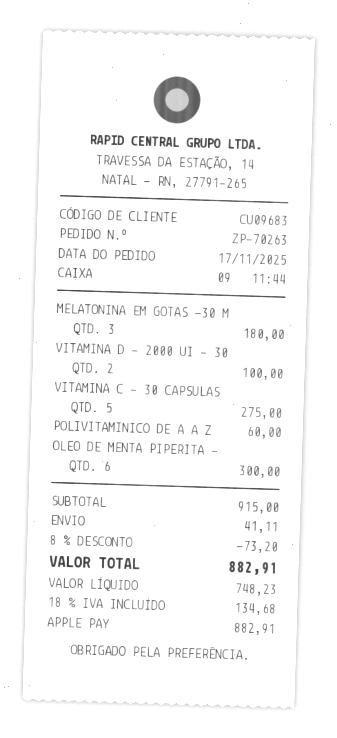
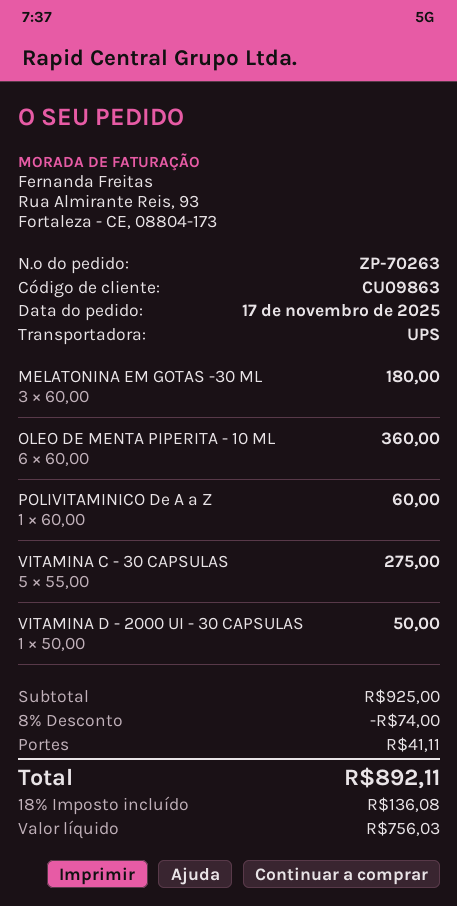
customer number: CU09683 -> CU09863
VITAMINA D - 2000 UI - 30: 2 for 100.00 -> 1 for 50.00
OLEO DE MENTA PIPERITA -: 6 for 300.00 -> 6 for 360.00
subtotal: 915.00 -> 925.00
discount: 8% = 73.20 -> 8% = 74.00
net: 748.23 -> 756.03
tax: 18% = 134.68 -> 18% = 136.08
total: 882.91 -> 892.11

